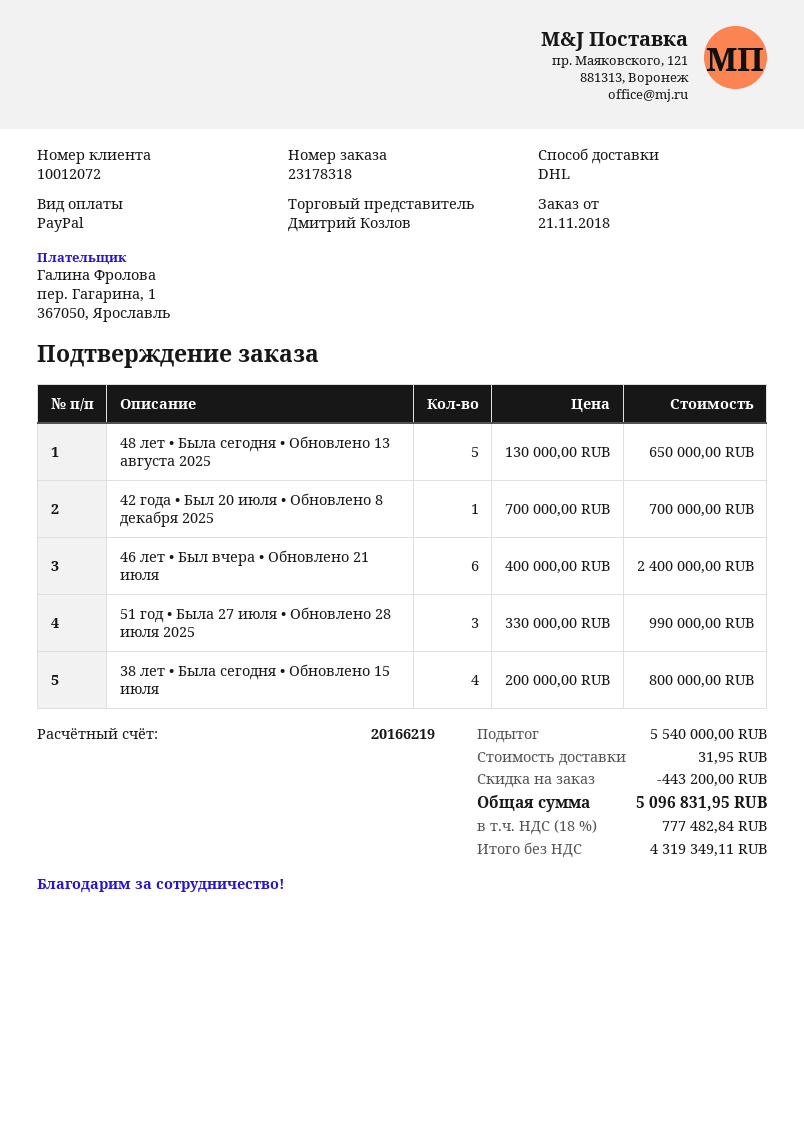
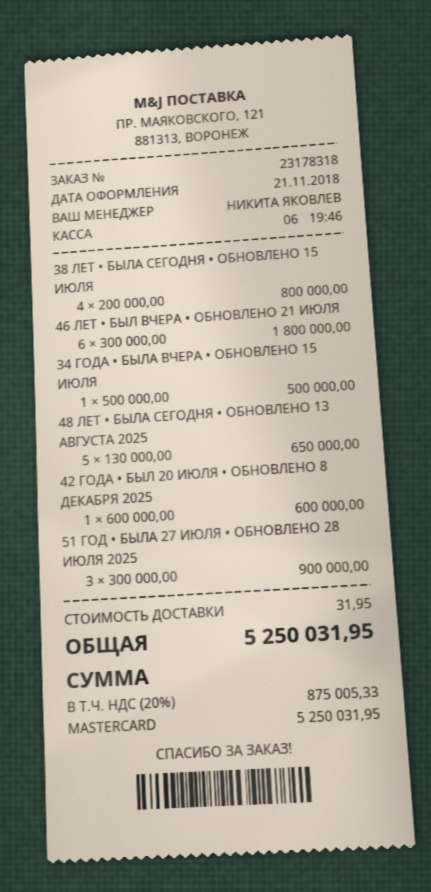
sales rep: Дмитрий Козлов -> НИКИТА ЯКОВЛЕВ
payment method: PayPal -> Mastercard
42 года • Был 20 июля • Обновлено 8 декабря 2025: 1 x 700000.00 = 700000.00 -> 1 x 600000.00 = 600000.00
46 лет • Был вчера • Обновлено 21 июля: 6 x 400000.00 = 2400000.00 -> 6 x 300000.00 = 1800000.00
51 год • Была 27 июля • Обновлено 28 июля 2025: 3 x 330000.00 = 990000.00 -> 3 x 300000.00 = 900000.00
34 ГОДА • БЫЛА ВЧЕРА • ОБНОВЛЕНО 15 ИЮЛЯ: none -> 1 x 500000.00 = 500000.00
discount: 443200.00 -> none
tax: 18% = 777482.84 -> 20% = 875005.33
total: 5096831.95 -> 5250031.95

